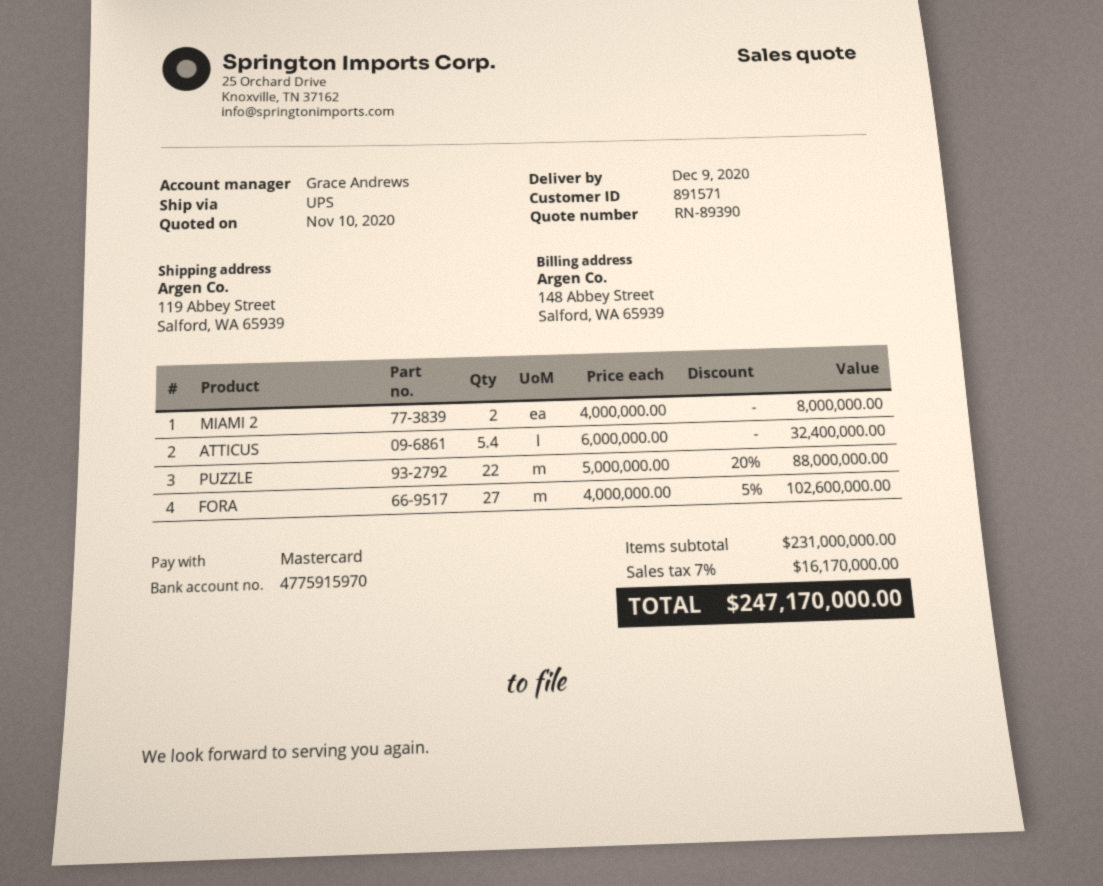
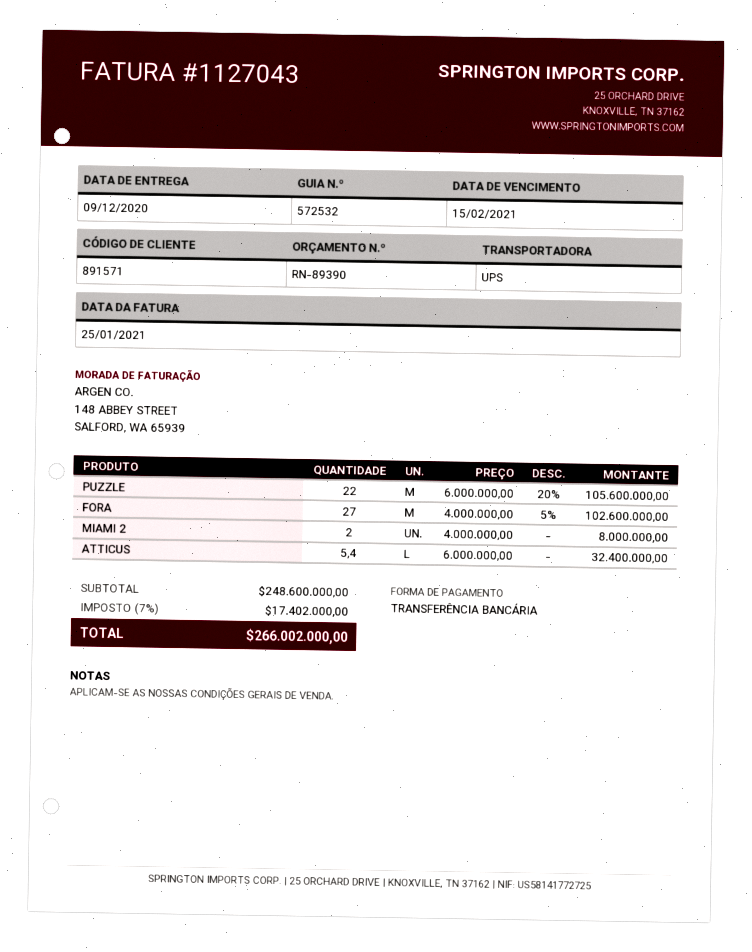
payment method: Mastercard -> bank transfer
PUZZLE: 22 x 5000000.00 - 20% = 88000000.00 -> 22 x 6000000.00 - 20% = 105600000.00
subtotal: 231000000.00 -> 248600000.00
tax: 7% = 16170000.00 -> 7% = 17402000.00
total: 247170000.00 -> 266002000.00

